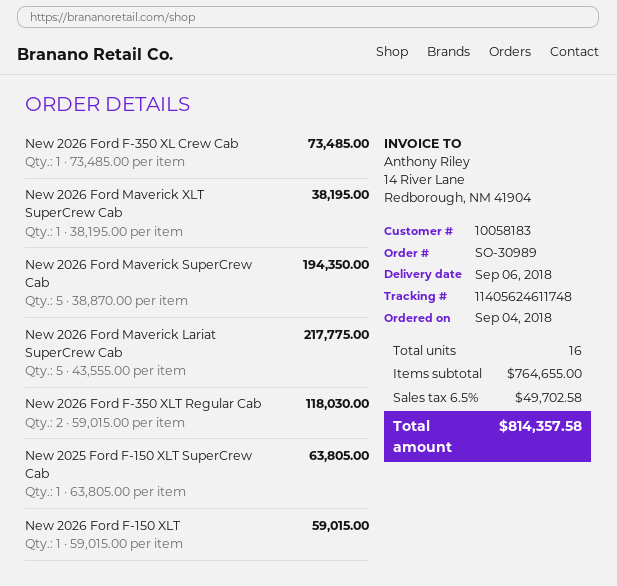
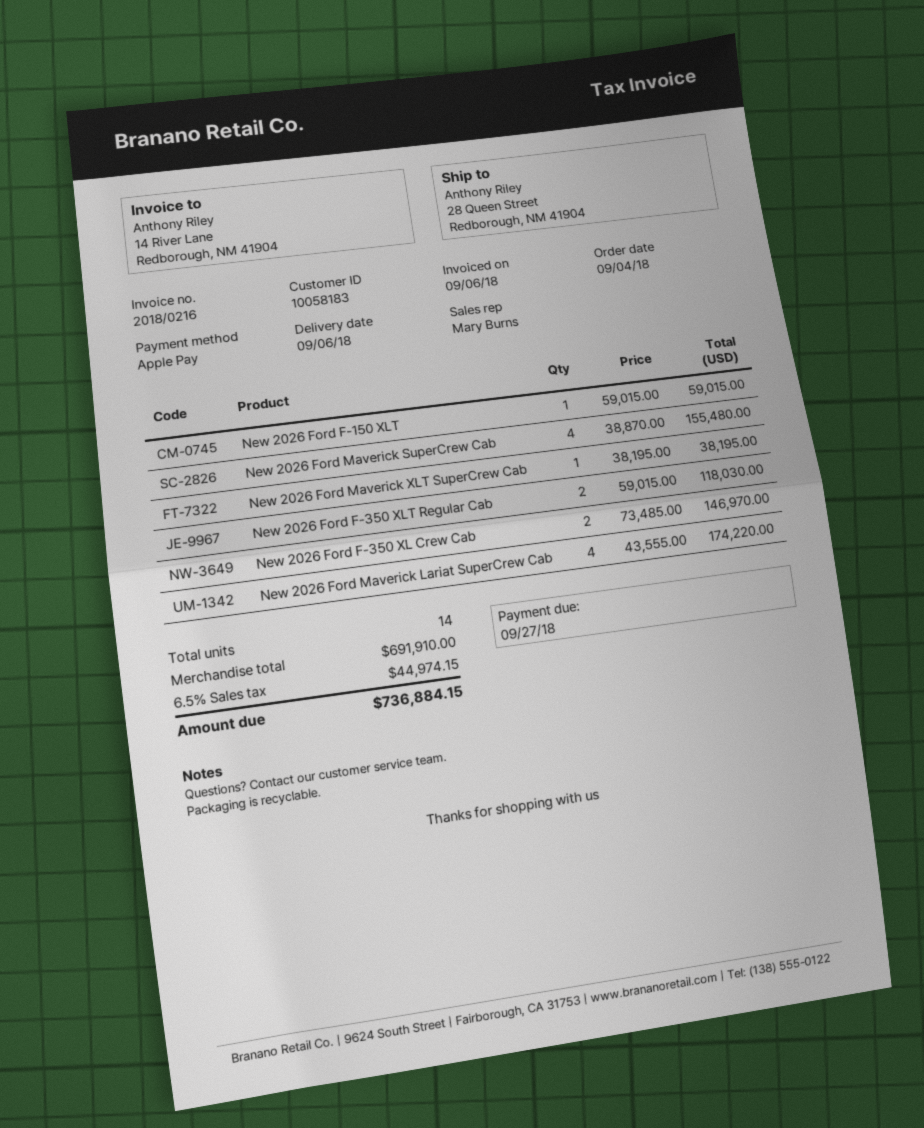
New 2026 Ford F-350 XL Crew Cab: 1 x 73485.00 = 73485.00 -> 2 x 73485.00 = 146970.00
New 2026 Ford Maverick SuperCrew Cab: 5 x 38870.00 = 194350.00 -> 4 x 38870.00 = 155480.00
New 2026 Ford Maverick Lariat SuperCrew Cab: 5 x 43555.00 = 217775.00 -> 4 x 43555.00 = 174220.00
New 2025 Ford F-150 XLT SuperCrew Cab: 1 x 63805.00 = 63805.00 -> none
total quantity: 16 -> 14
subtotal: 764655.00 -> 691910.00
tax: 6.5% = 49702.58 -> 6.5% = 44974.15
total: 814357.58 -> 736884.15

